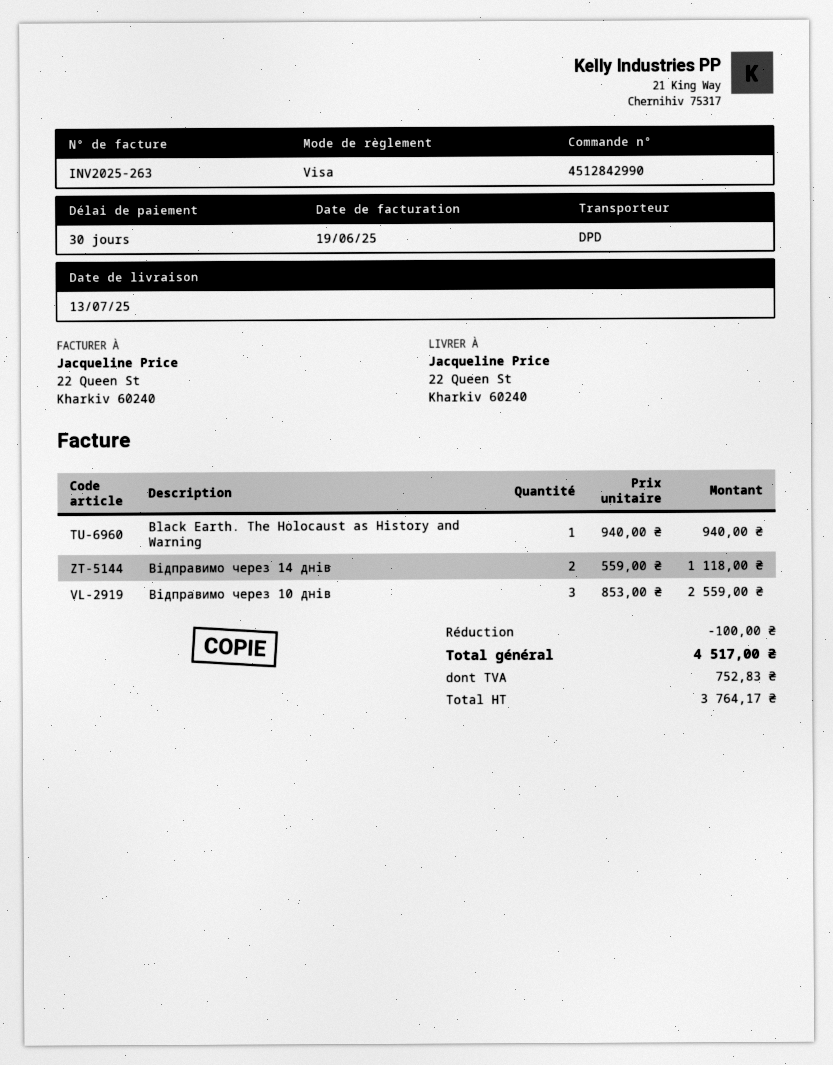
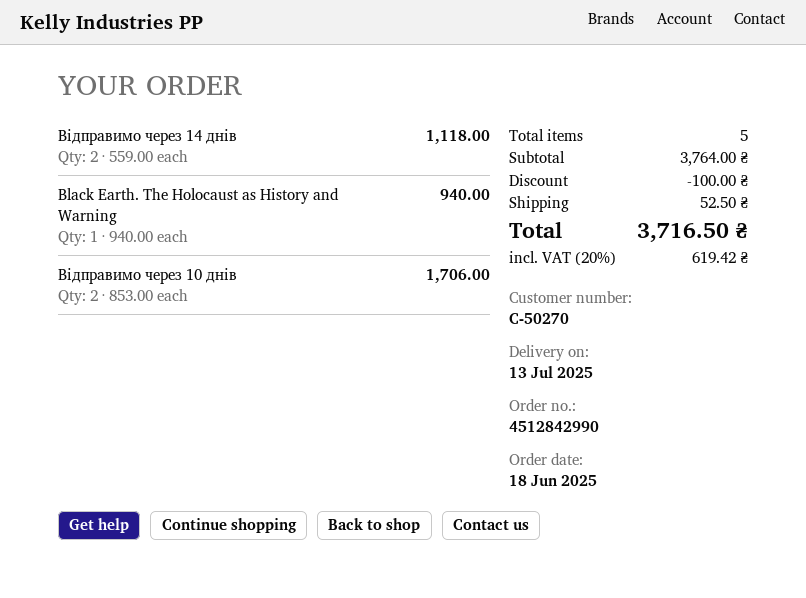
Відправимо через 10 днів: 3 x 853.00 = 2559.00 -> 2 x 853.00 = 1706.00
shipping: none -> 52.50
tax: 752.83 -> 619.42
total: 4517.00 -> 3716.50

